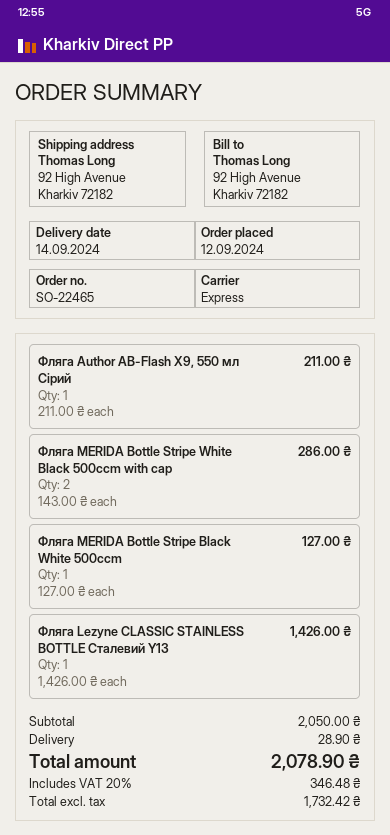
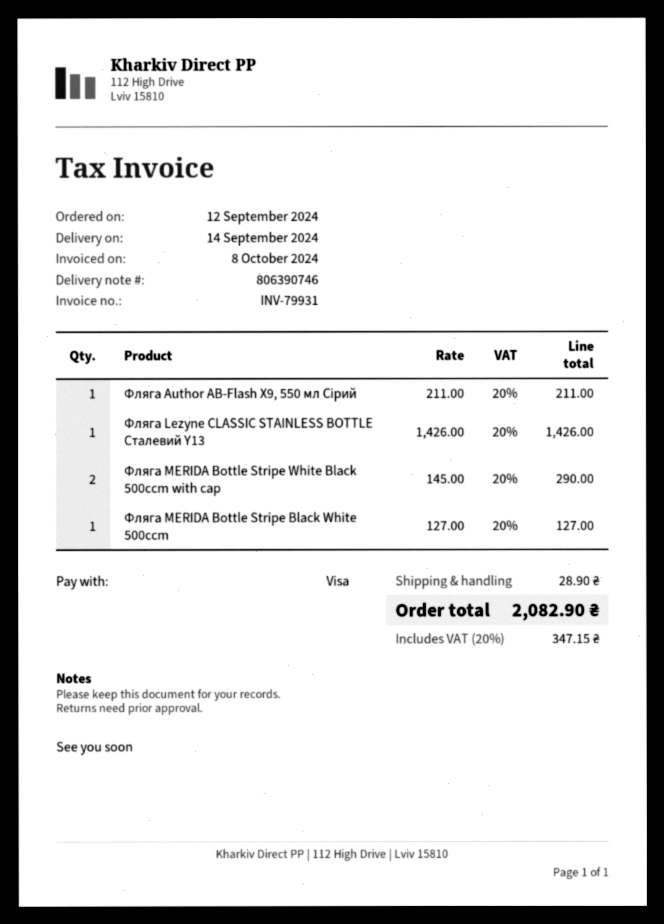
Фляга MERIDA Bottle Stripe White Black 500ccm with cap: 2 x 143.00 = 286.00 -> 2 x 145.00 = 290.00
tax: 20% = 346.48 -> 20% = 347.15
total: 2078.90 -> 2082.90

